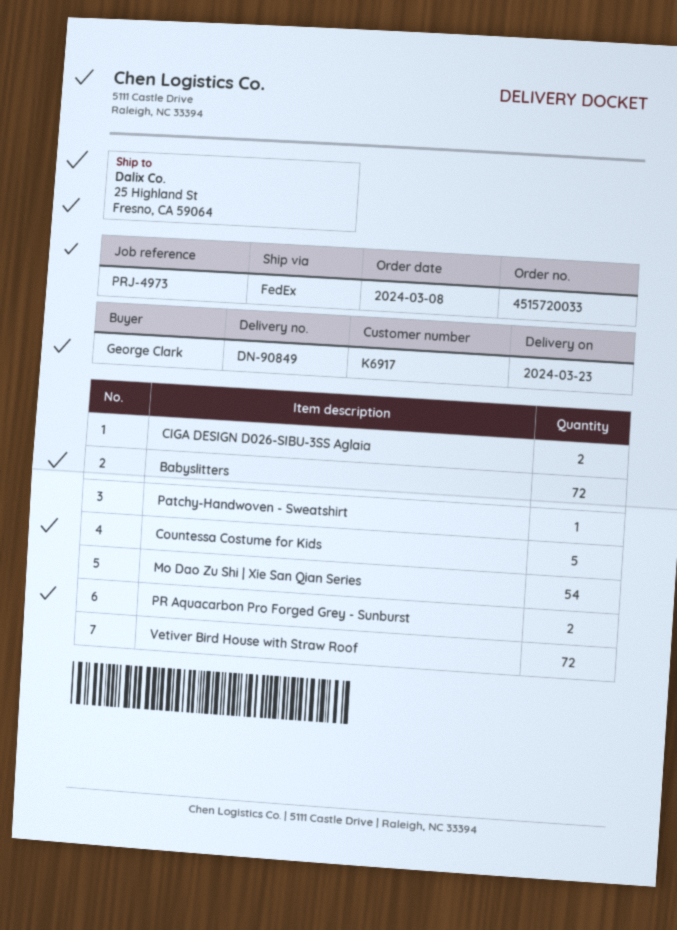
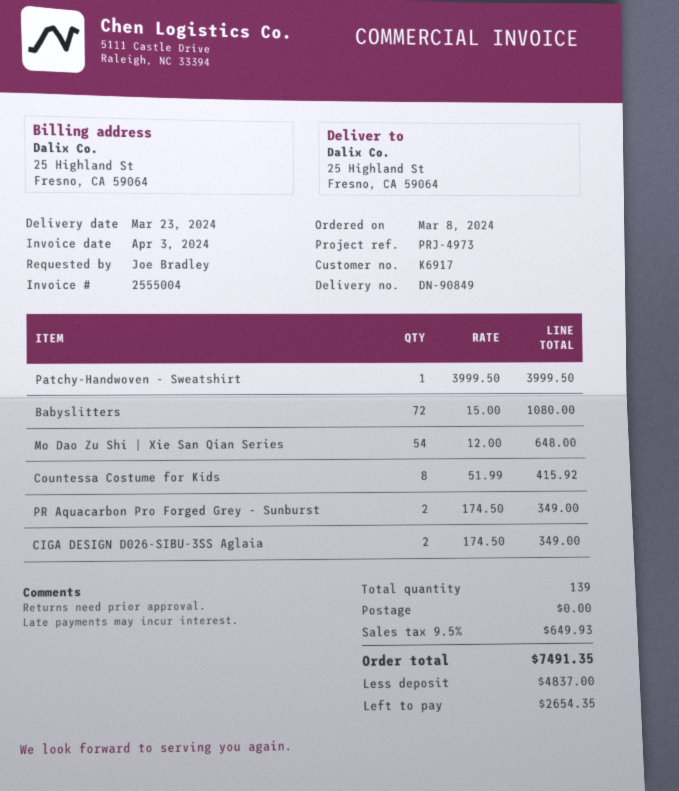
ordered by: George Clark -> Joe Bradley
Countessa Costume for Kids: 5 -> 8
Vetiver Bird House with Straw Roof: 72 -> none

